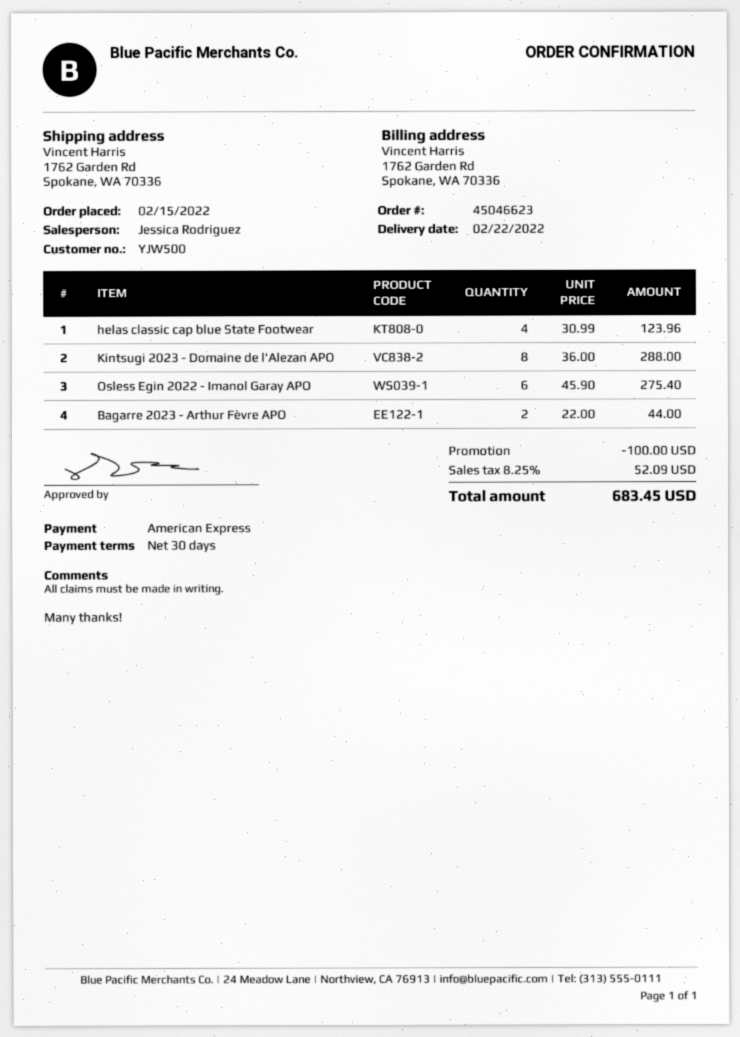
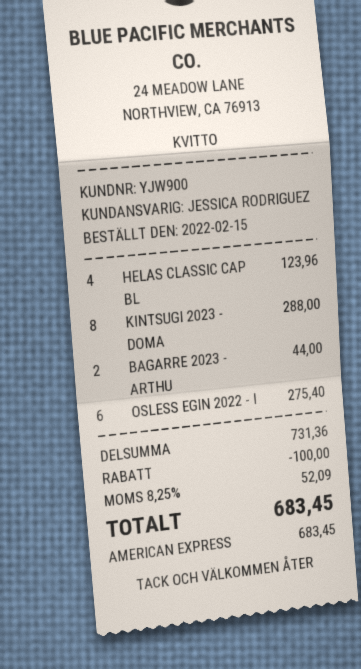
customer number: YJW500 -> YJW900

